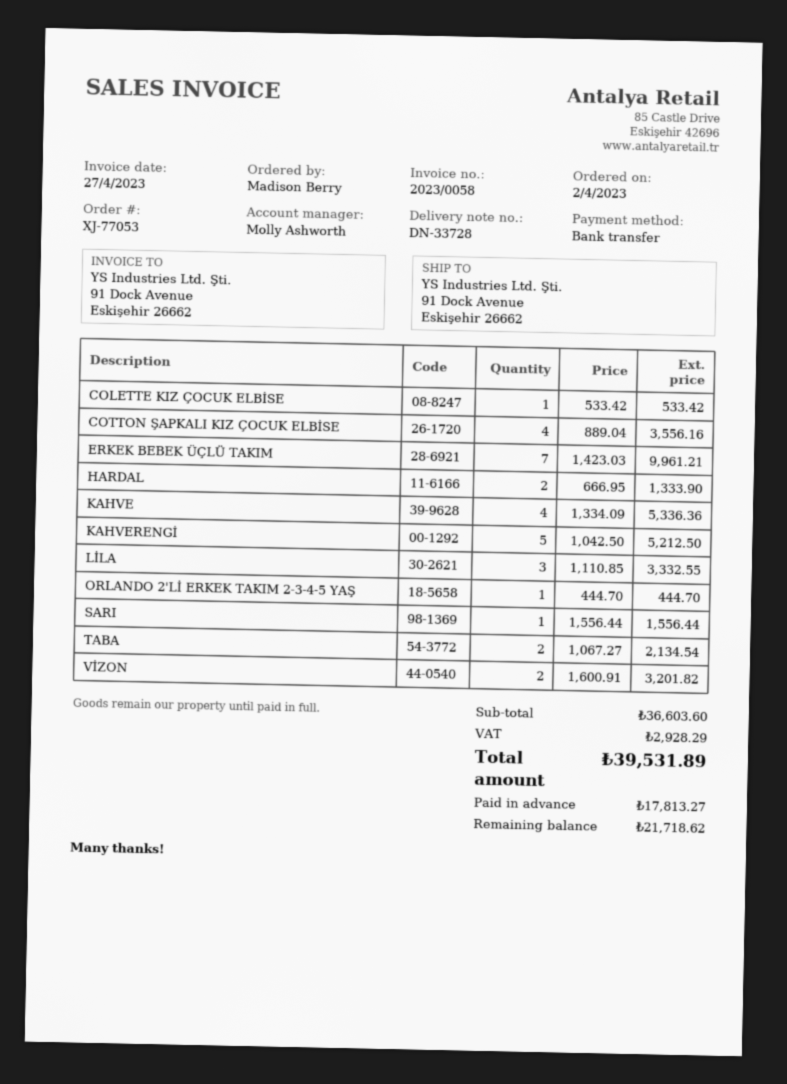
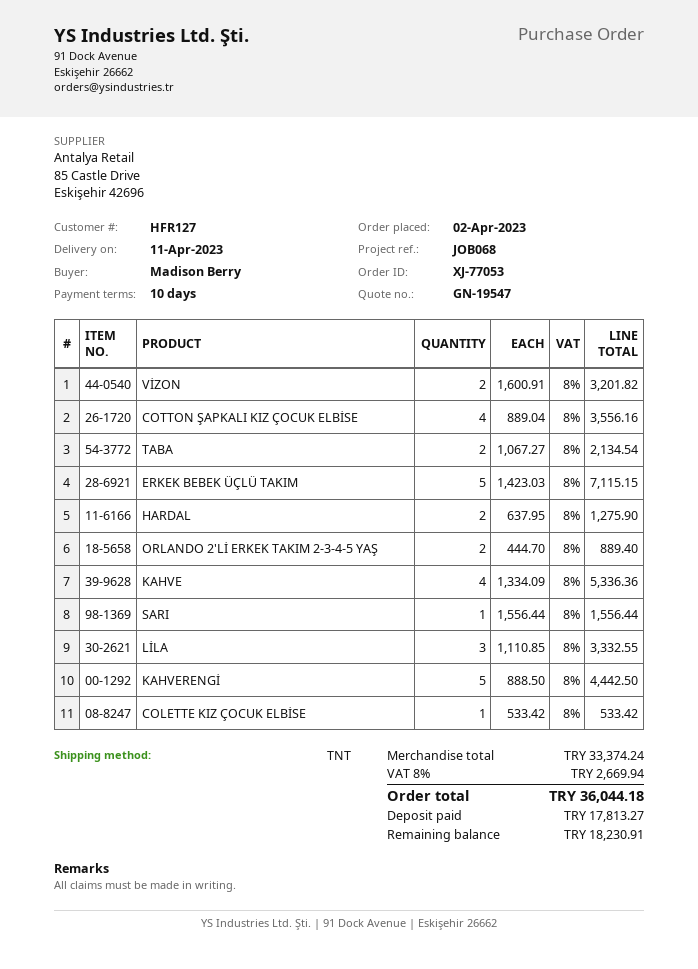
ERKEK BEBEK ÜÇLÜ TAKIM: 7 x 1423.03 = 9961.21 -> 5 x 1423.03 = 7115.15
HARDAL: 2 x 666.95 = 1333.90 -> 2 x 637.95 = 1275.90
KAHVERENGİ: 5 x 1042.50 = 5212.50 -> 5 x 888.50 = 4442.50
ORLANDO 2'Lİ ERKEK TAKIM 2-3-4-5 YAŞ: 1 x 444.70 = 444.70 -> 2 x 444.70 = 889.40
subtotal: 36603.60 -> 33374.24
tax: 2928.29 -> 2669.94
total: 39531.89 -> 36044.18
balance: 21718.62 -> 18230.91

